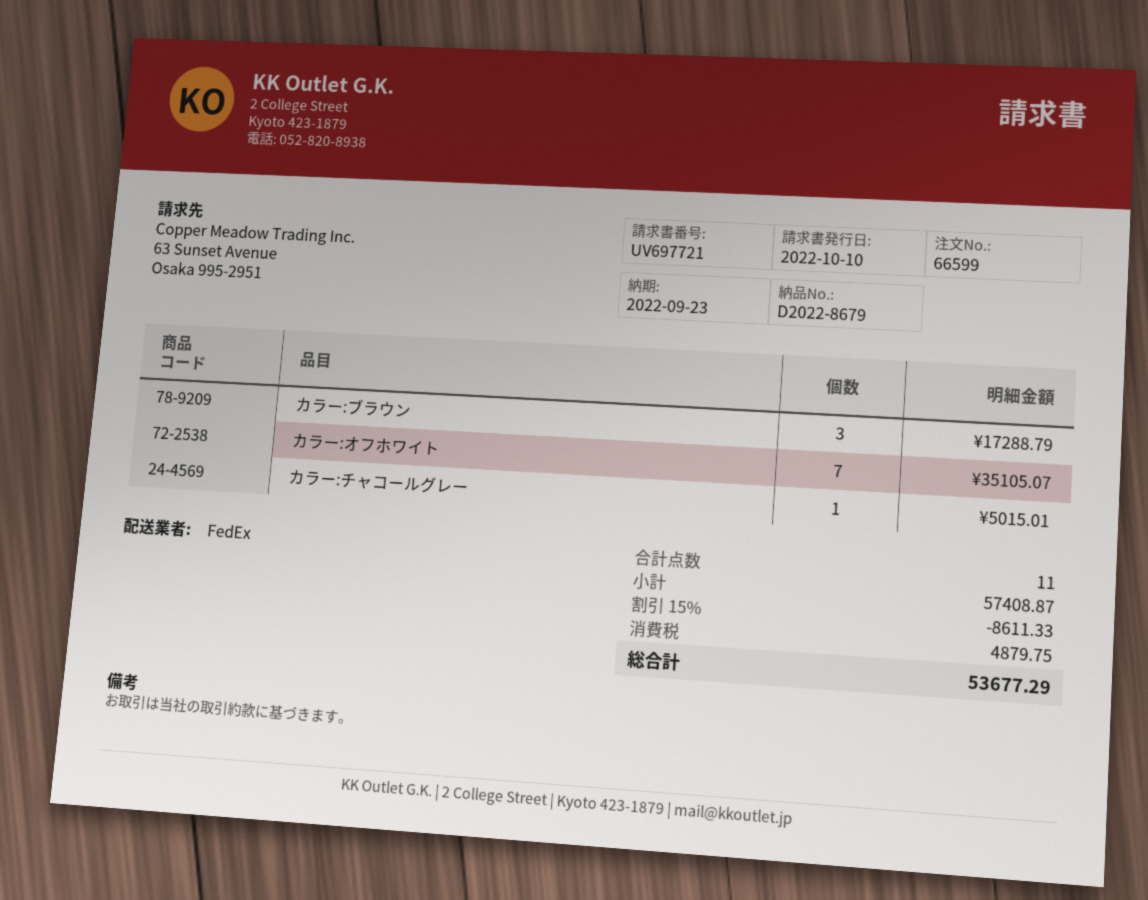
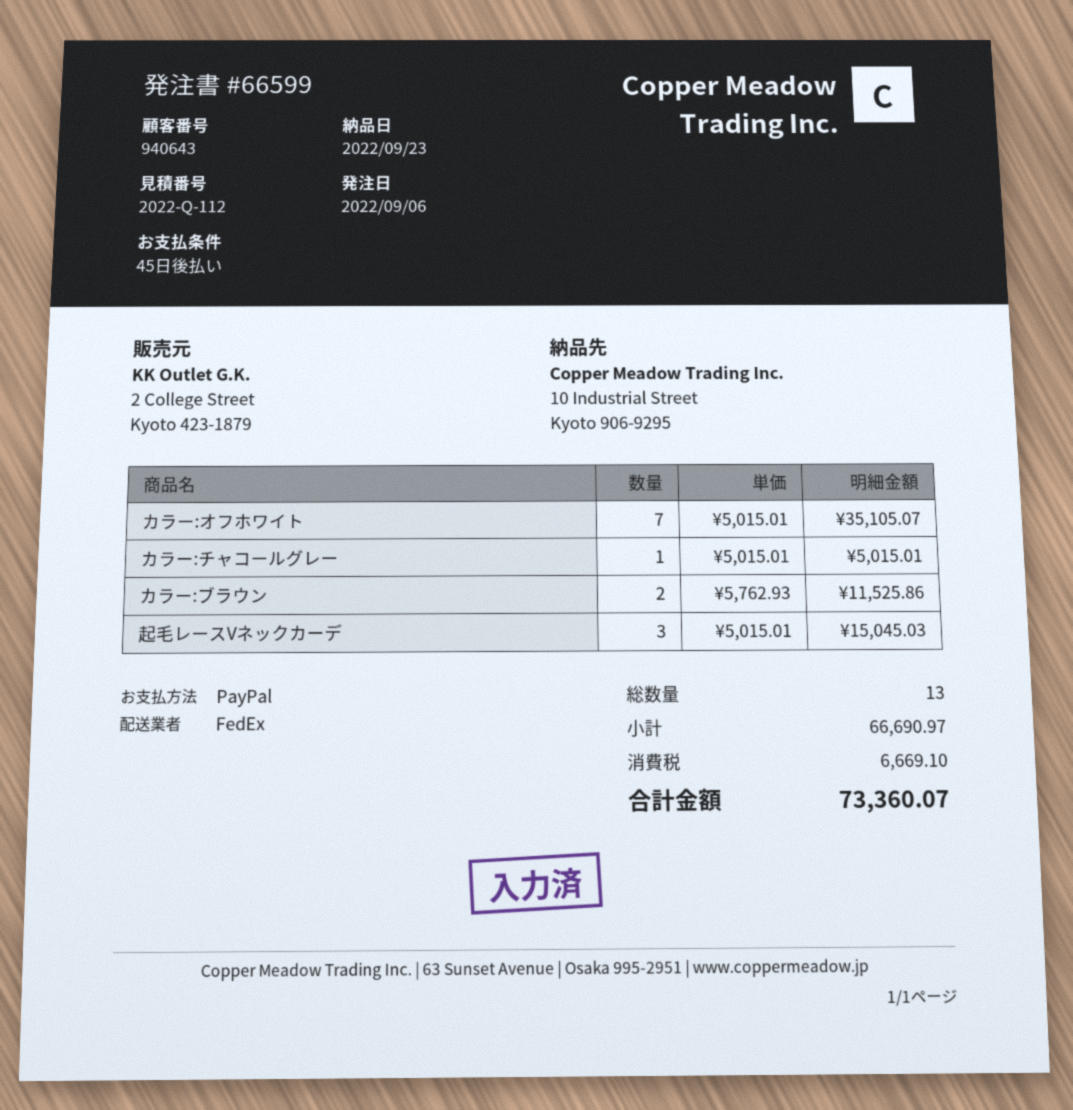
カラー:ブラウン: 3 for 17288.79 -> 2 for 11525.86
起毛レースVネックカーデ: none -> 3 for 15045.03
total quantity: 11 -> 13
subtotal: 57408.87 -> 66690.97
discount: 15% = 8611.33 -> none
tax: 4879.75 -> 6669.10
total: 53677.29 -> 73360.07

